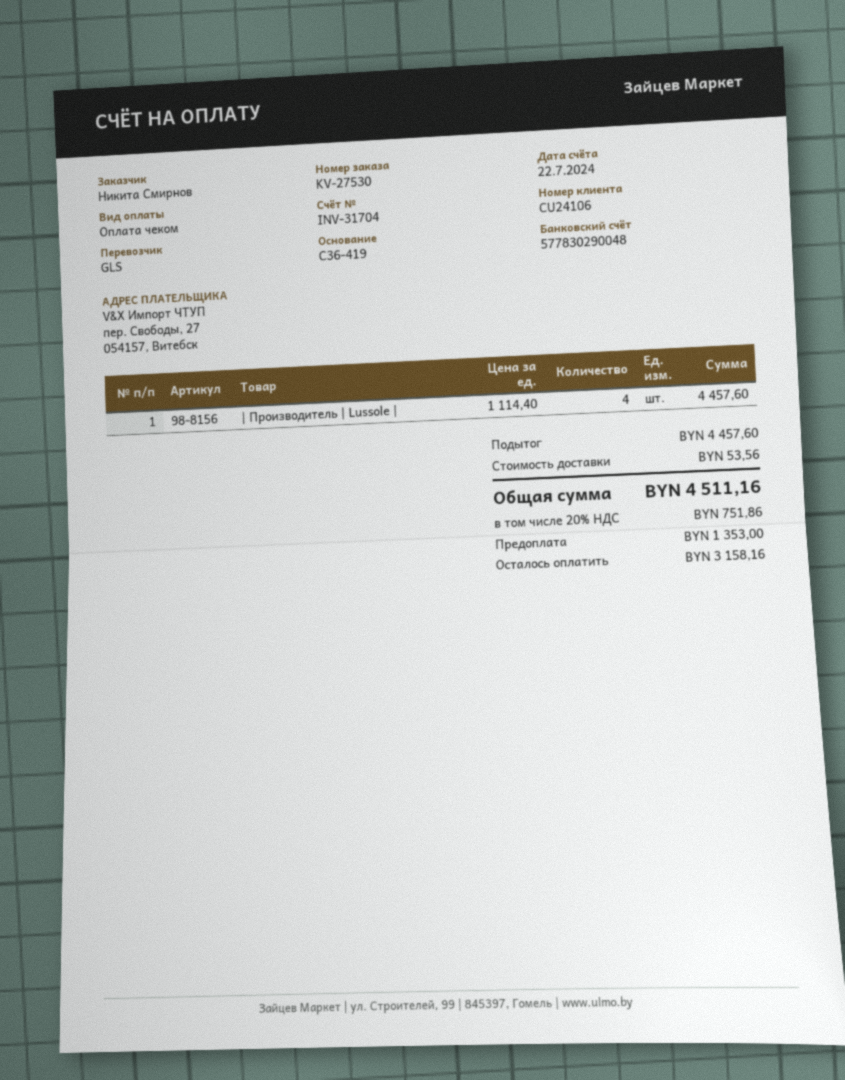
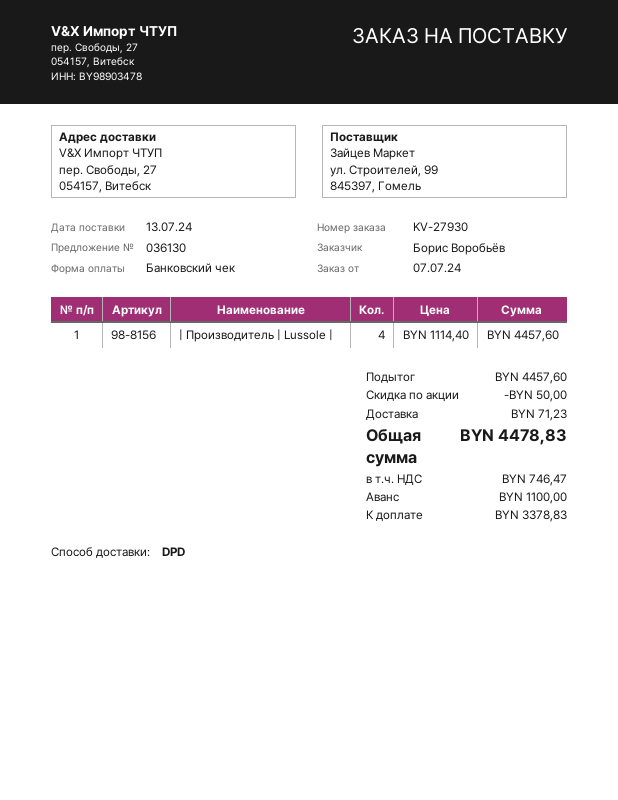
order number: KV-27530 -> KV-27930
ordered by: Никита Смирнов -> Борис Воробьёв
shipping method: GLS -> DPD
discount: none -> 50.00
shipping: 53.56 -> 71.23
tax: 751.86 -> 746.47
total: 4511.16 -> 4478.83
deposit: 1353.00 -> 1100.00
balance: 3158.16 -> 3378.83

